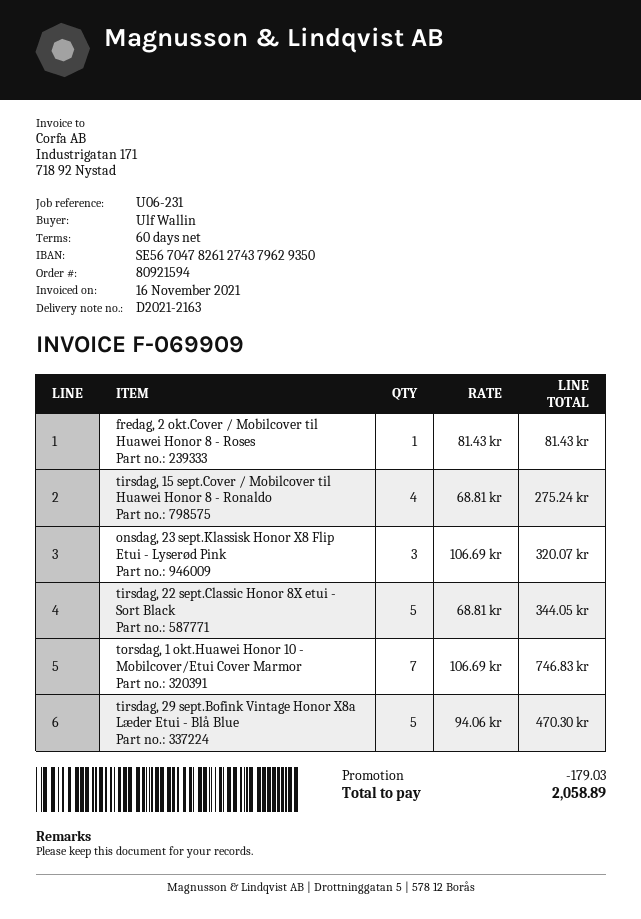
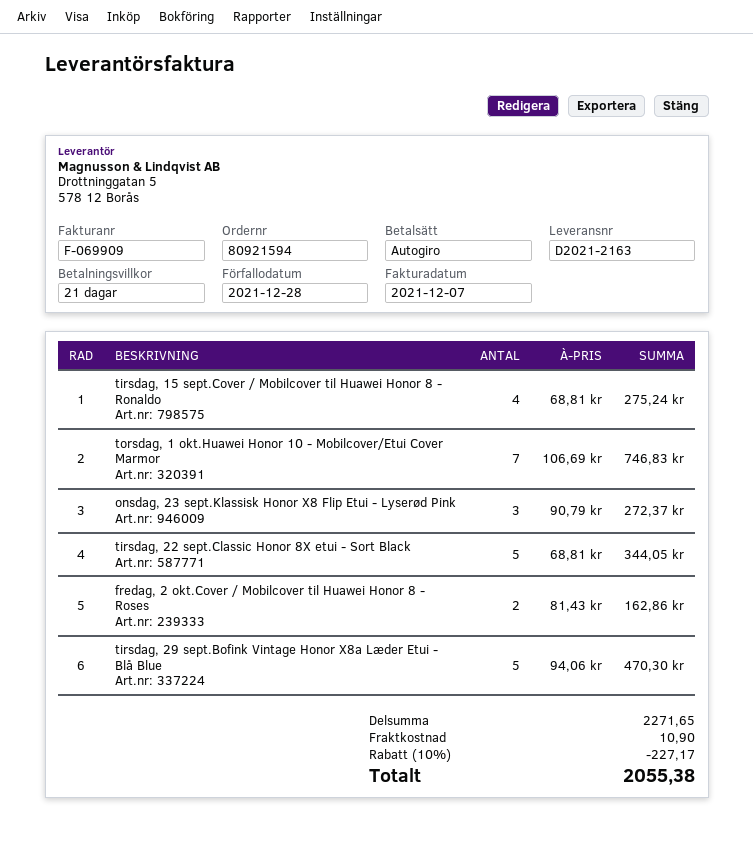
invoice date: 2021-11-16 -> 2021-12-07
payment terms: 60 days -> 21 days
fredag, 2 okt.Cover / Mobilcover til Huawei Honor 8 - Roses: 1 x 81.43 = 81.43 -> 2 x 81.43 = 162.86
onsdag, 23 sept.Klassisk Honor X8 Flip Etui - Lyserød Pink: 3 x 106.69 = 320.07 -> 3 x 90.79 = 272.37
discount: 179.03 -> 227.17
shipping: none -> 10.90
total: 2058.89 -> 2055.38

